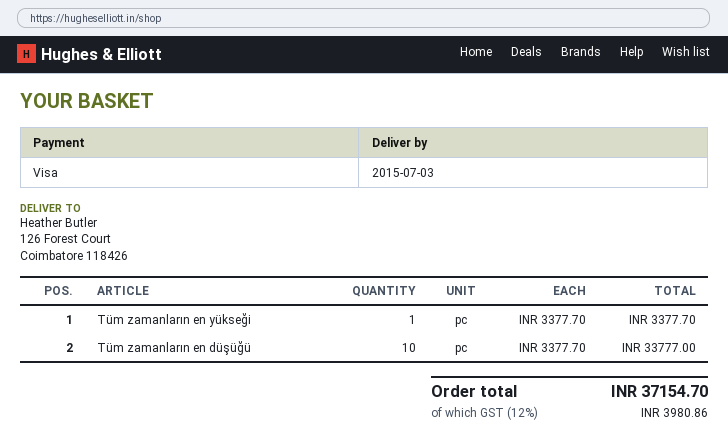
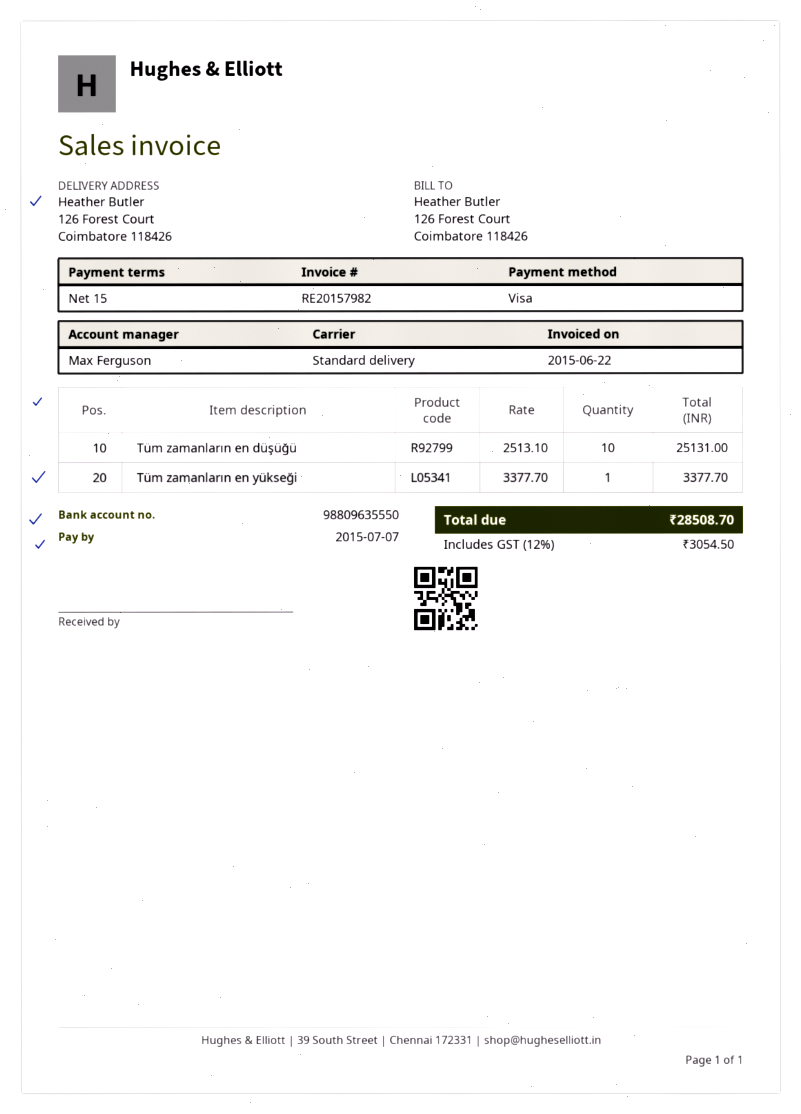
Tüm zamanların en düşüğü: 10 x 3377.70 = 33777.00 -> 10 x 2513.10 = 25131.00
tax: 12% = 3980.86 -> 12% = 3054.50
total: 37154.70 -> 28508.70

